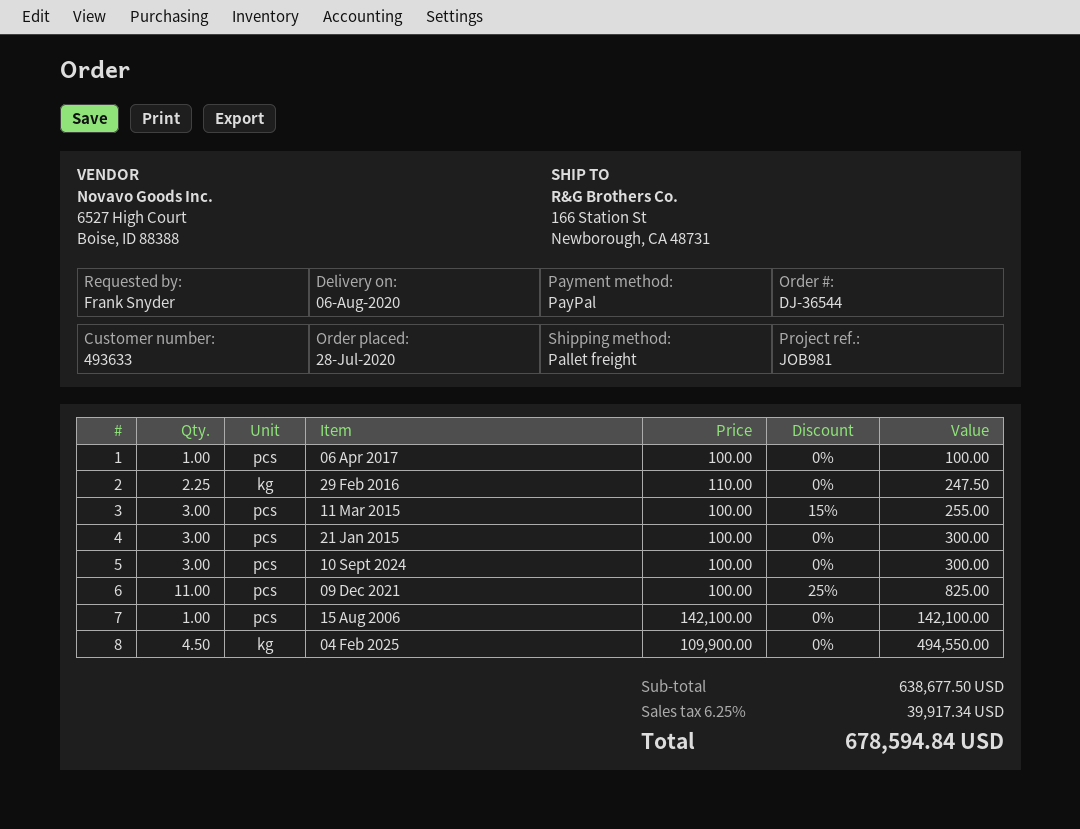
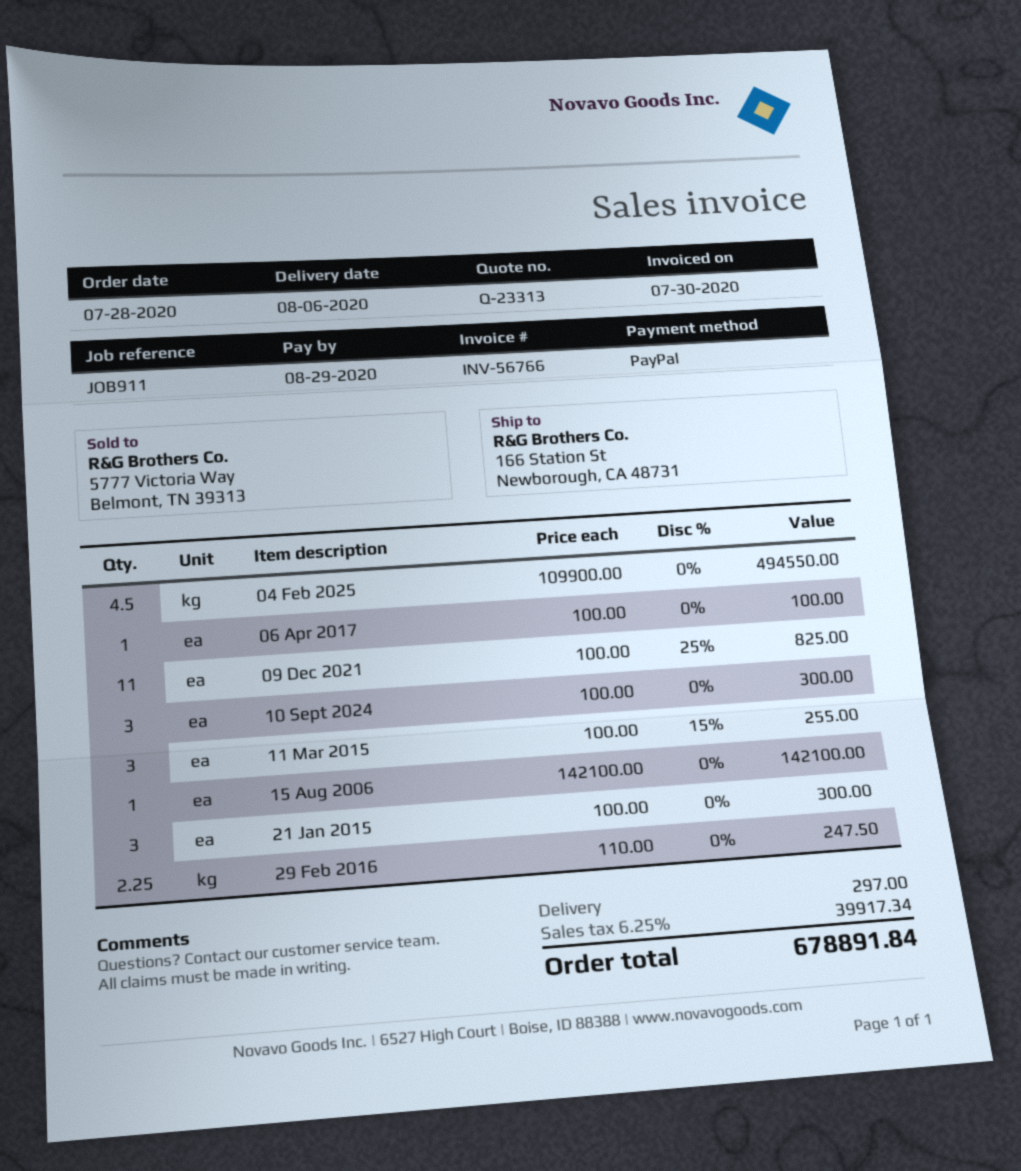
reference: JOB981 -> JOB911
shipping: none -> 297.00
total: 678594.84 -> 678891.84

